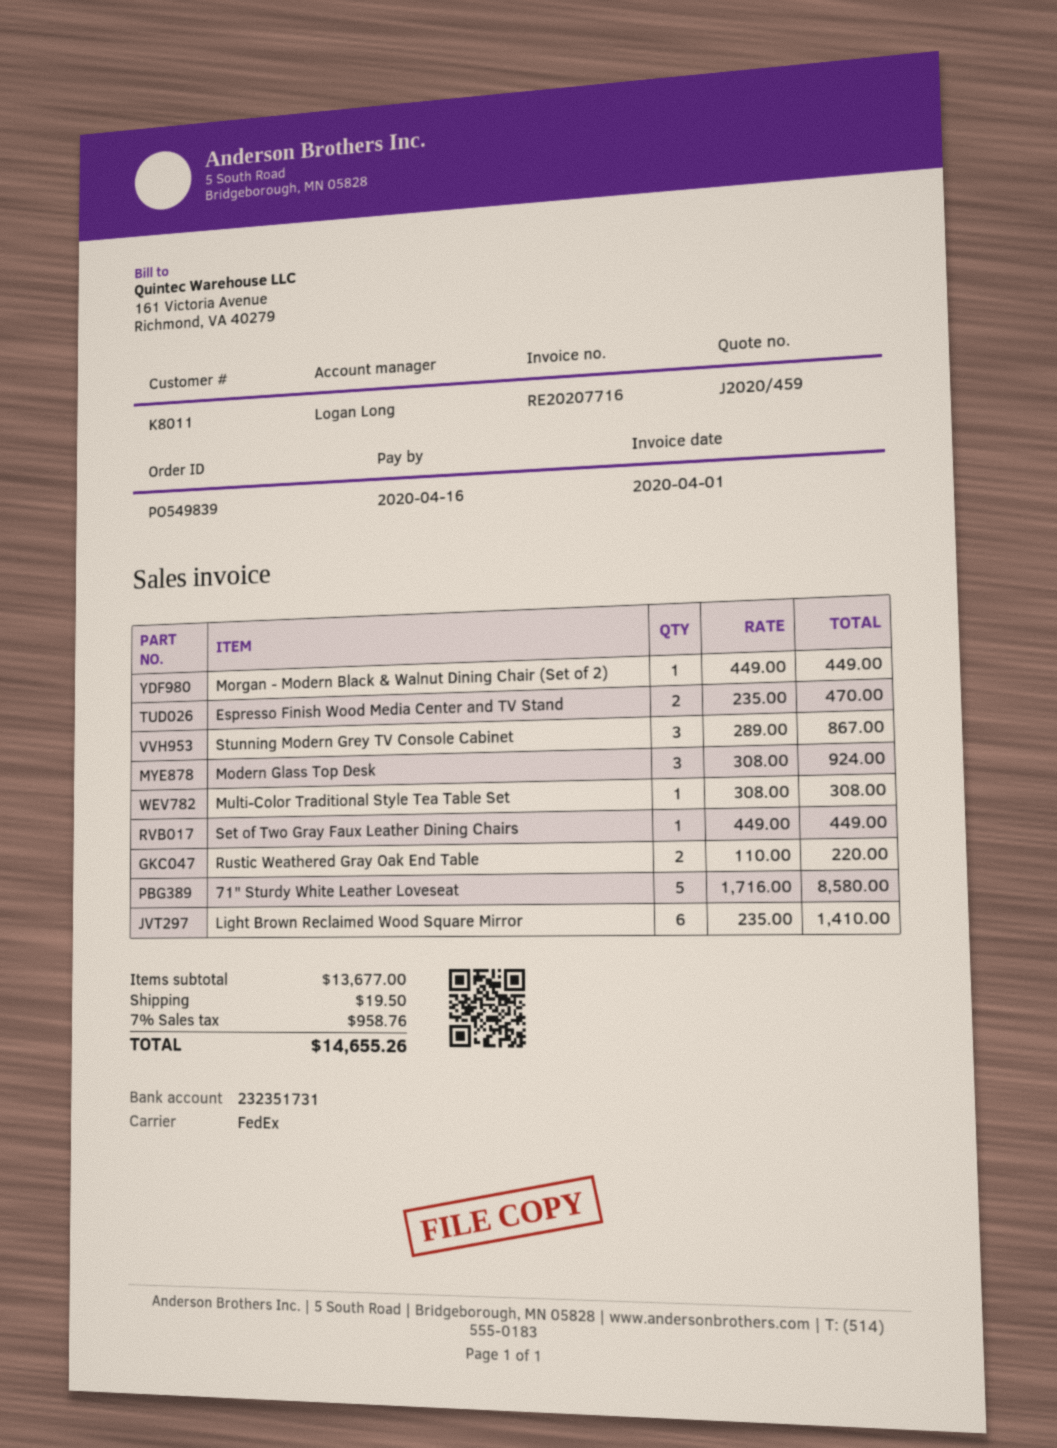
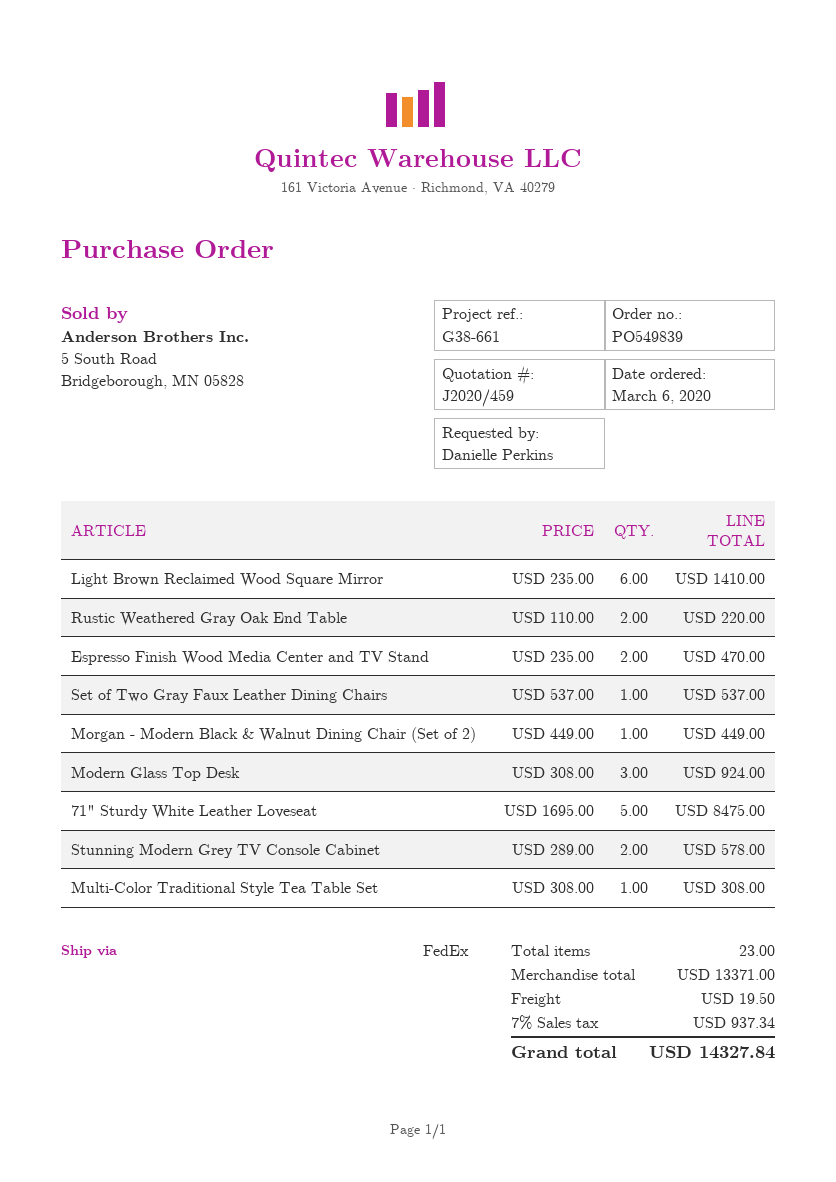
Stunning Modern Grey TV Console Cabinet: 3 x 289.00 = 867.00 -> 2 x 289.00 = 578.00
Set of Two Gray Faux Leather Dining Chairs: 1 x 449.00 = 449.00 -> 1 x 537.00 = 537.00
71" Sturdy White Leather Loveseat: 5 x 1716.00 = 8580.00 -> 5 x 1695.00 = 8475.00
subtotal: 13677.00 -> 13371.00
tax: 7% = 958.76 -> 7% = 937.34
total: 14655.26 -> 14327.84

